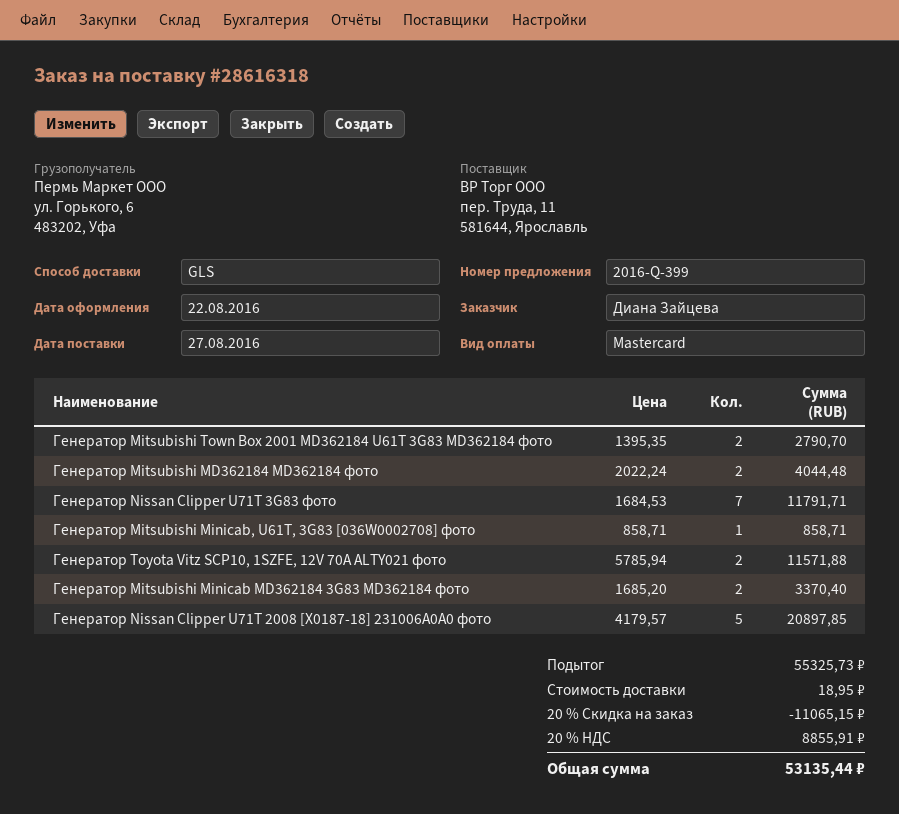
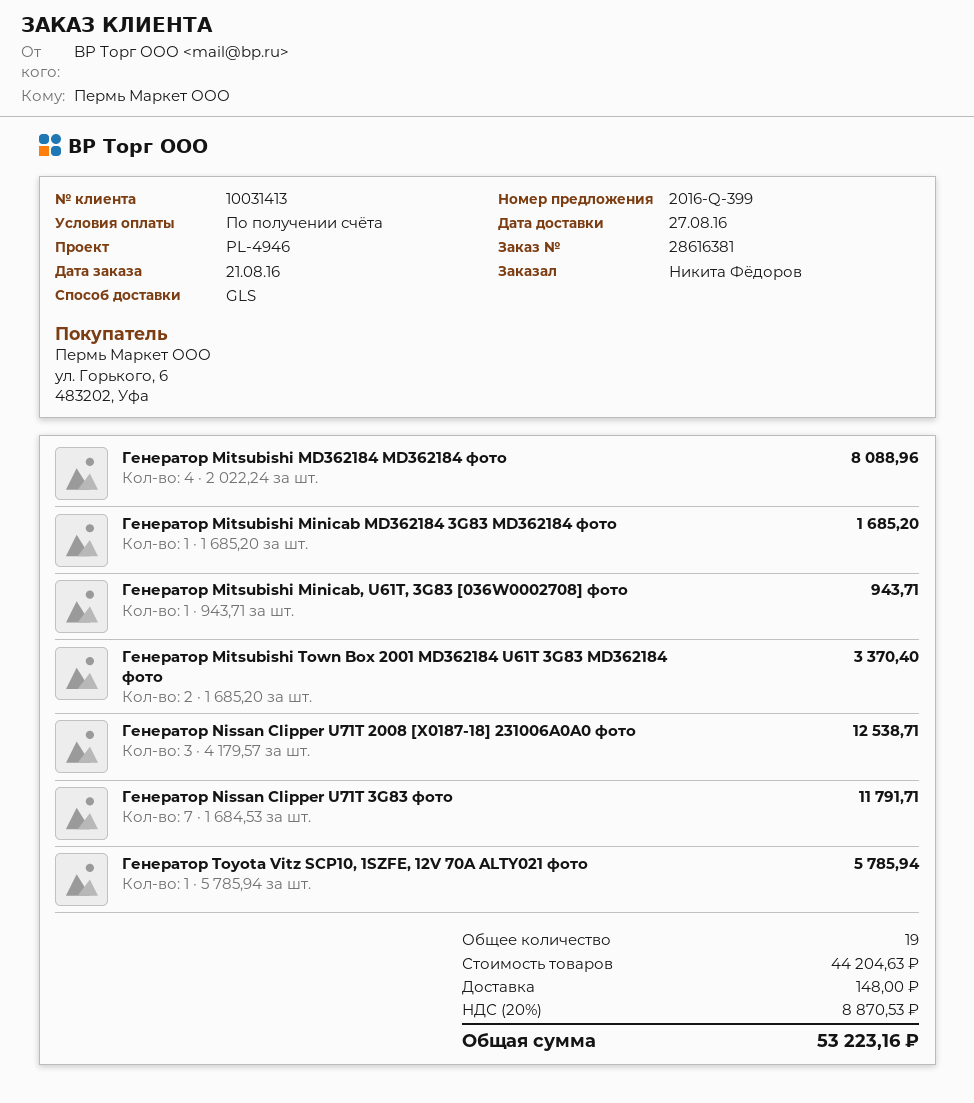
order number: 28616318 -> 28616381
order date: 2016-08-22 -> 2016-08-21
ordered by: Диана Зайцева -> Никита Фёдоров
Генератор Mitsubishi Town Box 2001 MD362184 U61T 3G83 MD362184 фото: 2 x 1395.35 = 2790.70 -> 2 x 1685.20 = 3370.40
Генератор Mitsubishi MD362184 MD362184 фото: 2 x 2022.24 = 4044.48 -> 4 x 2022.24 = 8088.96
Генератор Mitsubishi Minicab, U61T, 3G83 [036W0002708] фото: 1 x 858.71 = 858.71 -> 1 x 943.71 = 943.71
Генератор Toyota Vitz SCP10, 1SZFE, 12V 70A ALTY021 фото: 2 x 5785.94 = 11571.88 -> 1 x 5785.94 = 5785.94
Генератор Mitsubishi Minicab MD362184 3G83 MD362184 фото: 2 x 1685.20 = 3370.40 -> 1 x 1685.20 = 1685.20
Генератор Nissan Clipper U71T 2008 [X0187-18] 231006A0A0 фото: 5 x 4179.57 = 20897.85 -> 3 x 4179.57 = 12538.71
subtotal: 55325.73 -> 44204.63
discount: 20% = 11065.15 -> none
shipping: 18.95 -> 148.00
tax: 20% = 8855.91 -> 20% = 8870.53
total: 53135.44 -> 53223.16

